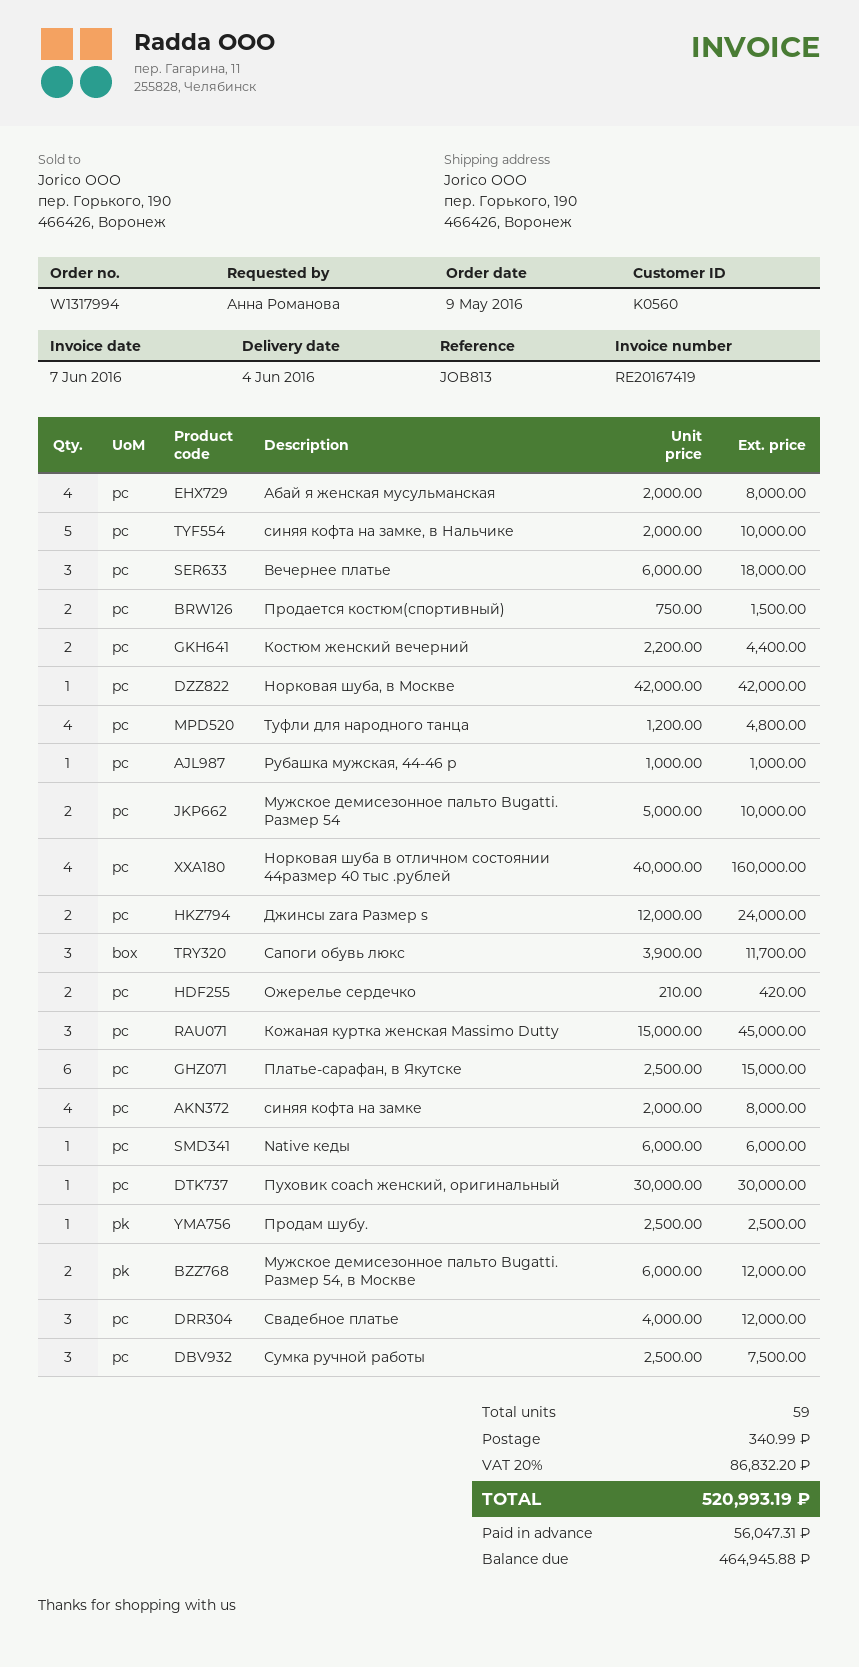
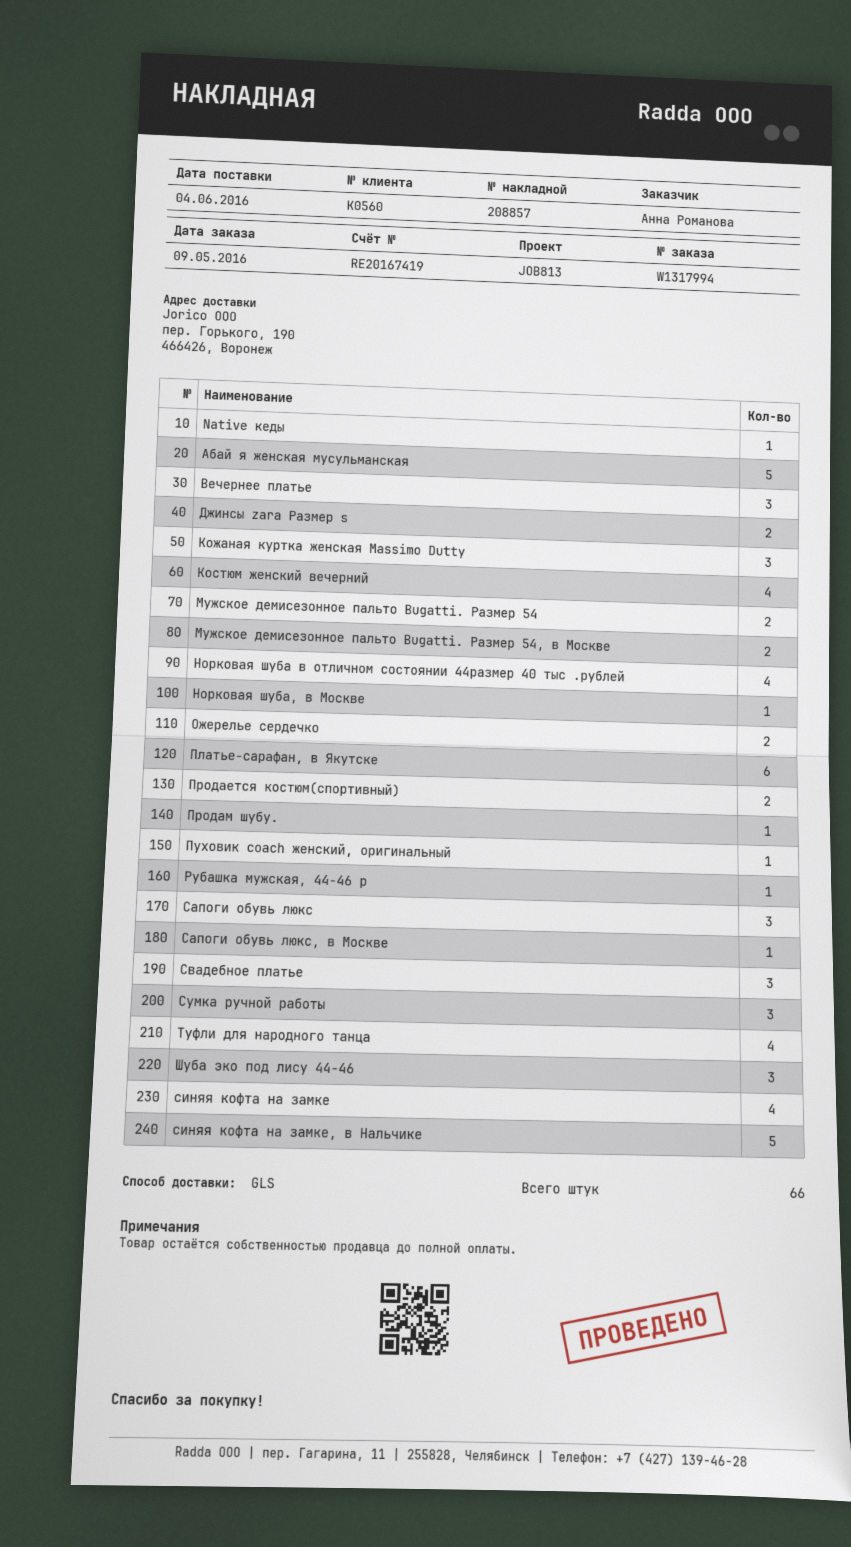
Абай я женская мусульманская: 4 -> 5
Костюм женский вечерний: 2 -> 4
Сапоги обувь люкс, в Москве: none -> 1
Шуба эко под лису 44-46: none -> 3
total quantity: 59 -> 66

